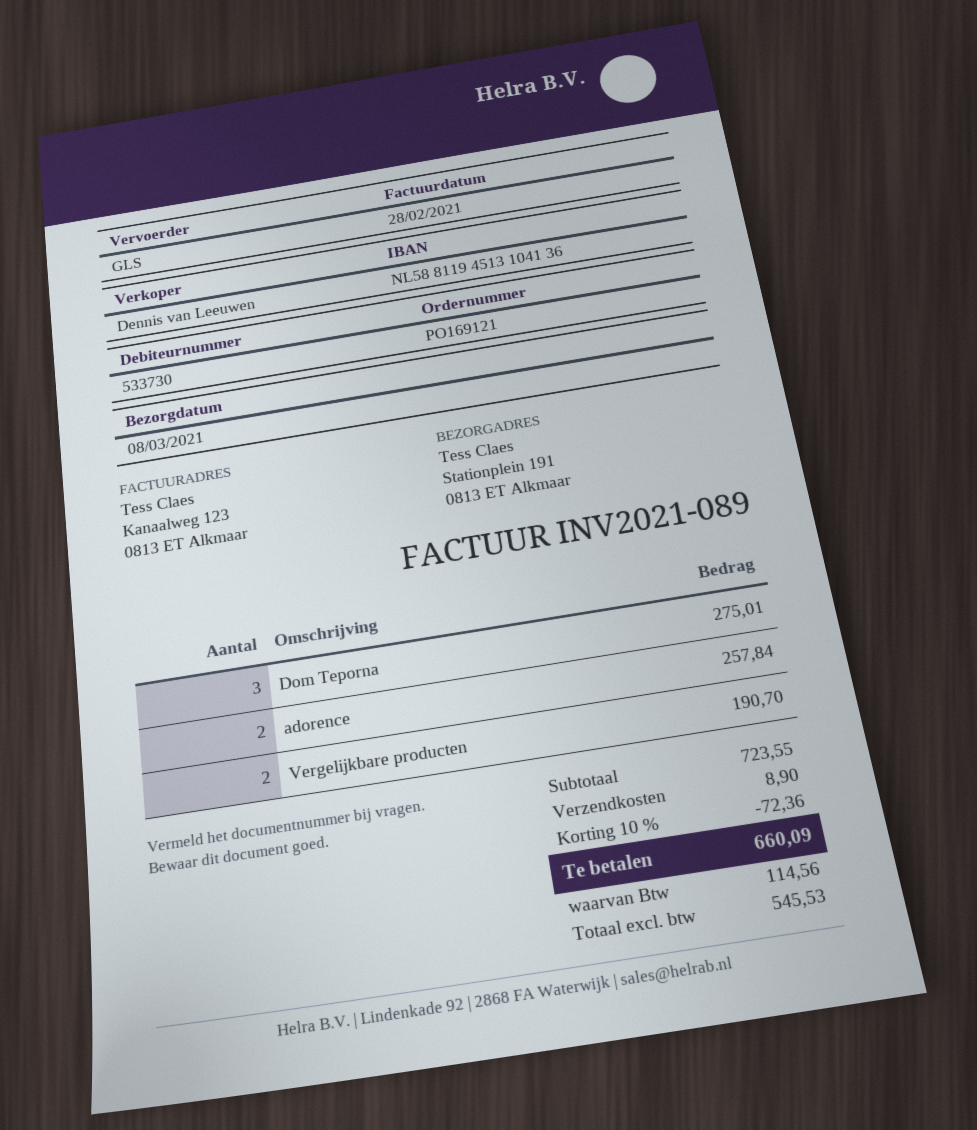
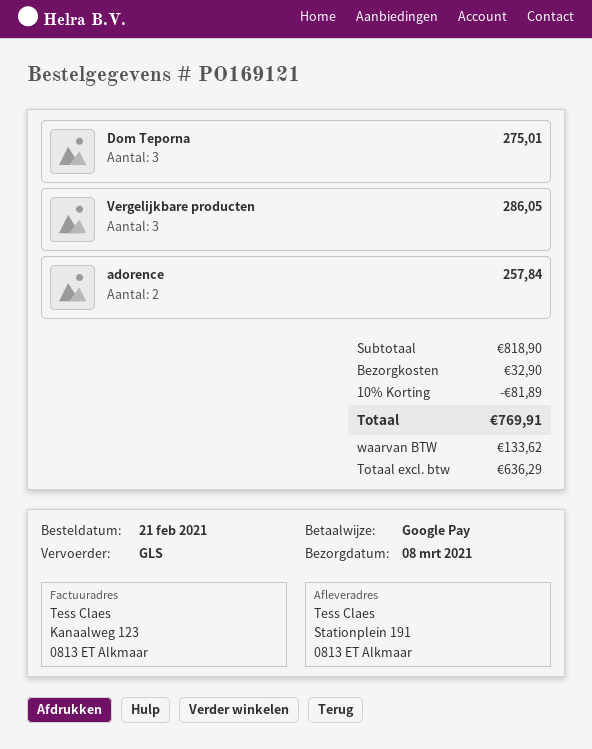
Vergelijkbare producten: 2 for 190.70 -> 3 for 286.05
subtotal: 723.55 -> 818.90
discount: 10% = 72.36 -> 10% = 81.89
shipping: 8.90 -> 32.90
net: 545.53 -> 636.29
tax: 114.56 -> 133.62
total: 660.09 -> 769.91

